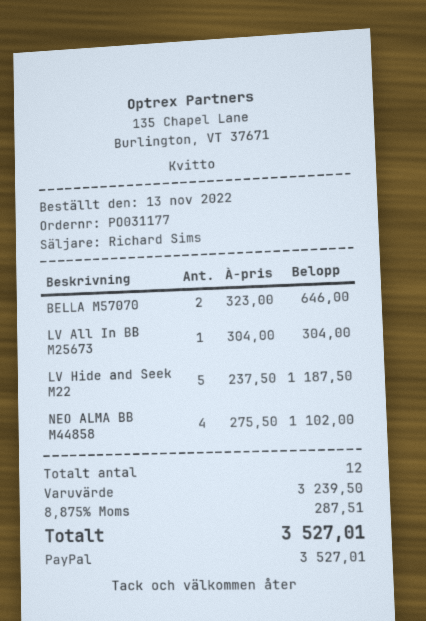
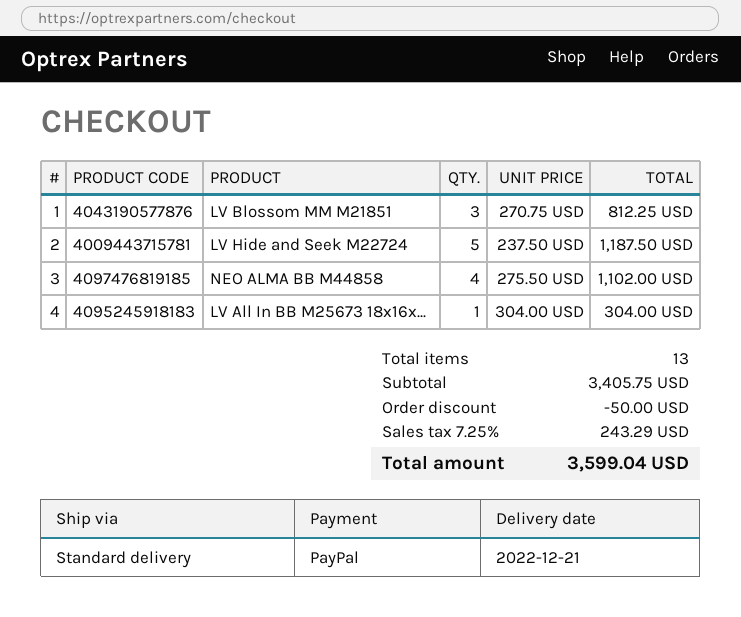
BELLA M57070: 2 x 323.00 = 646.00 -> none
LV Blossom MM M21851: none -> 3 x 270.75 = 812.25
total quantity: 12 -> 13
subtotal: 3239.50 -> 3405.75
discount: none -> 50.00
tax: 8.875% = 287.51 -> 7.25% = 243.29
total: 3527.01 -> 3599.04

